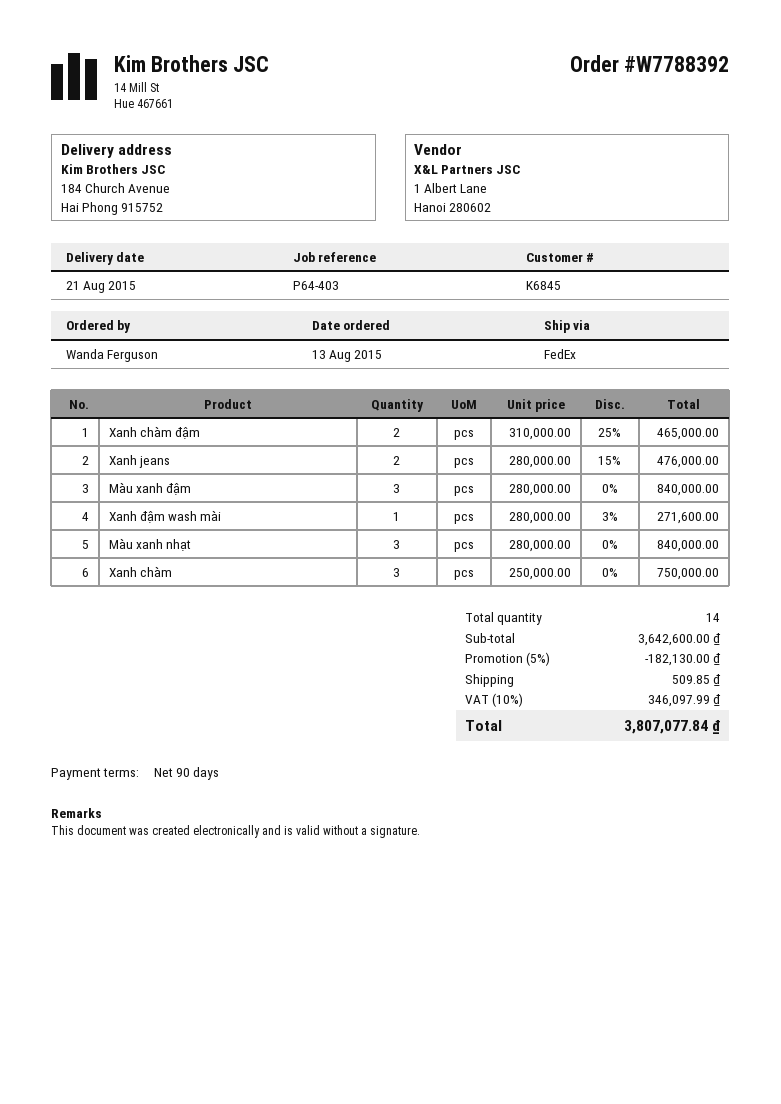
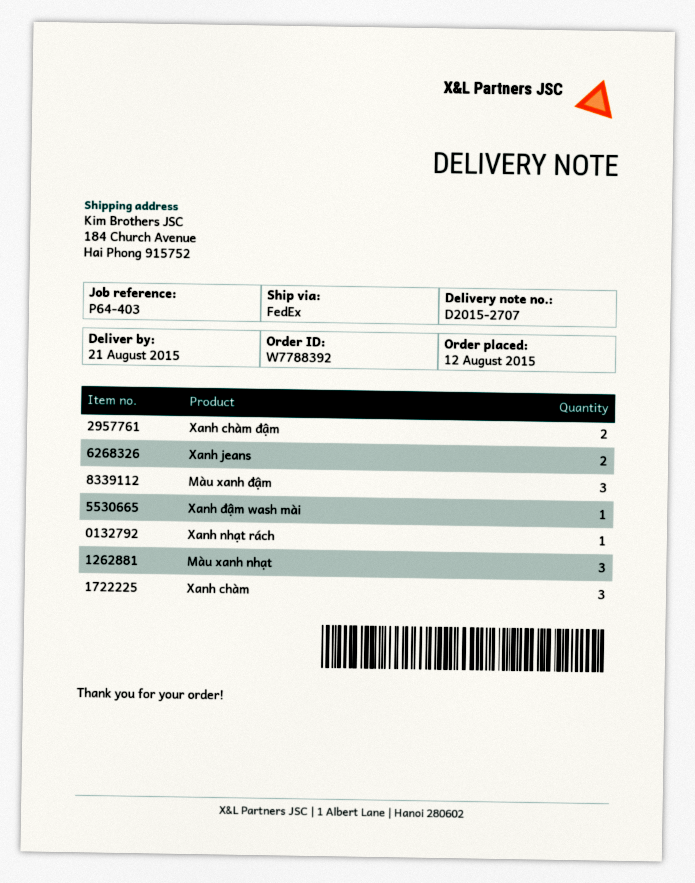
order date: 2015-08-13 -> 2015-08-12
Xanh nhạt rách: none -> 1

